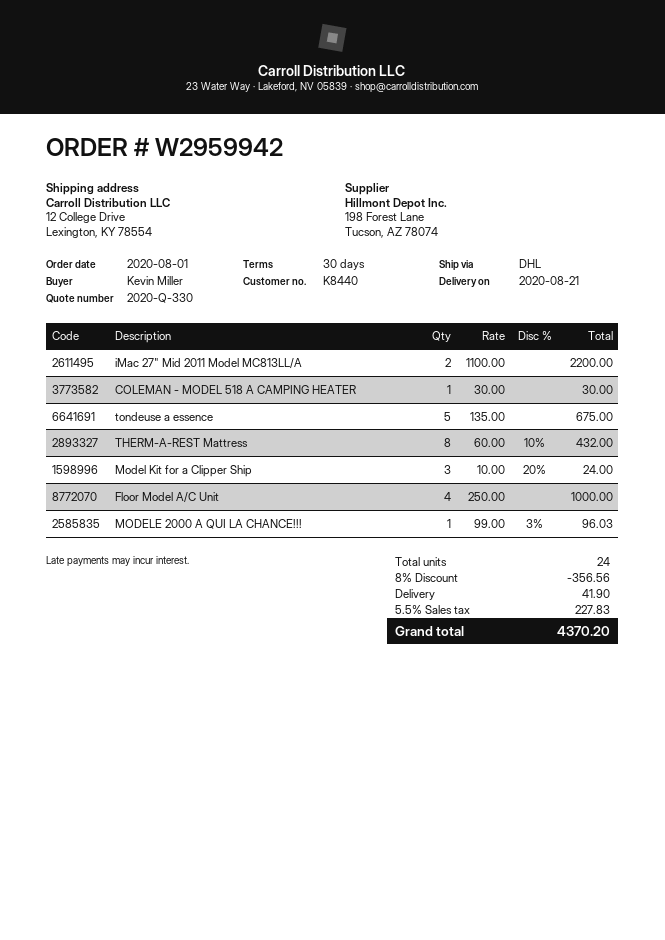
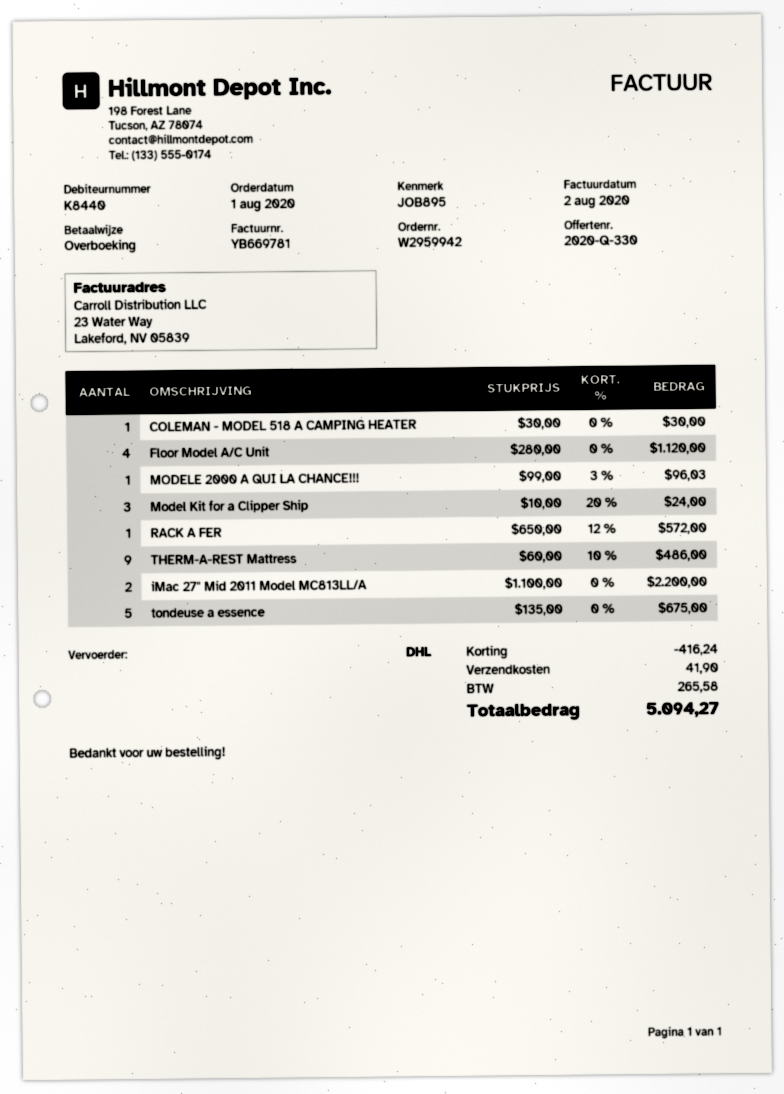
THERM-A-REST Mattress: 8 x 60.00 - 10% = 432.00 -> 9 x 60.00 - 10% = 486.00
Floor Model A/C Unit: 4 x 250.00 = 1000.00 -> 4 x 280.00 = 1120.00
RACK A FER: none -> 1 x 650.00 - 12% = 572.00
discount: 356.56 -> 416.24
tax: 227.83 -> 265.58
total: 4370.20 -> 5094.27

